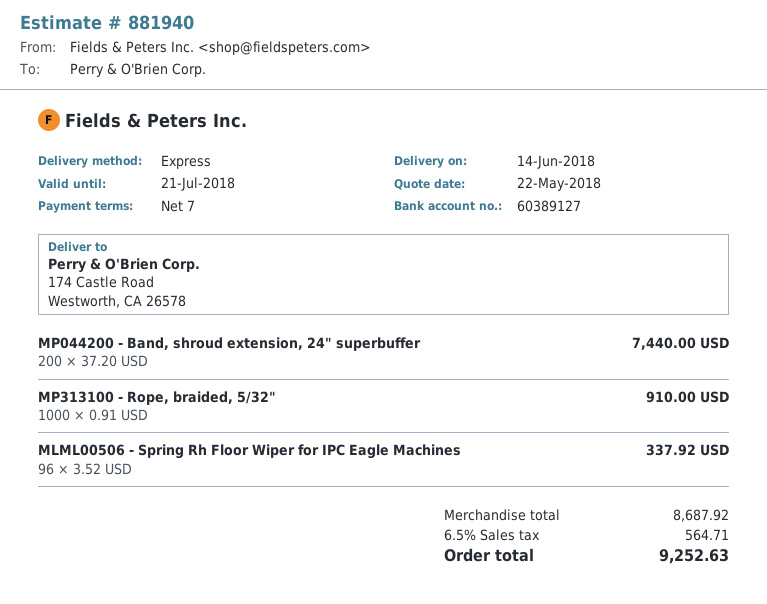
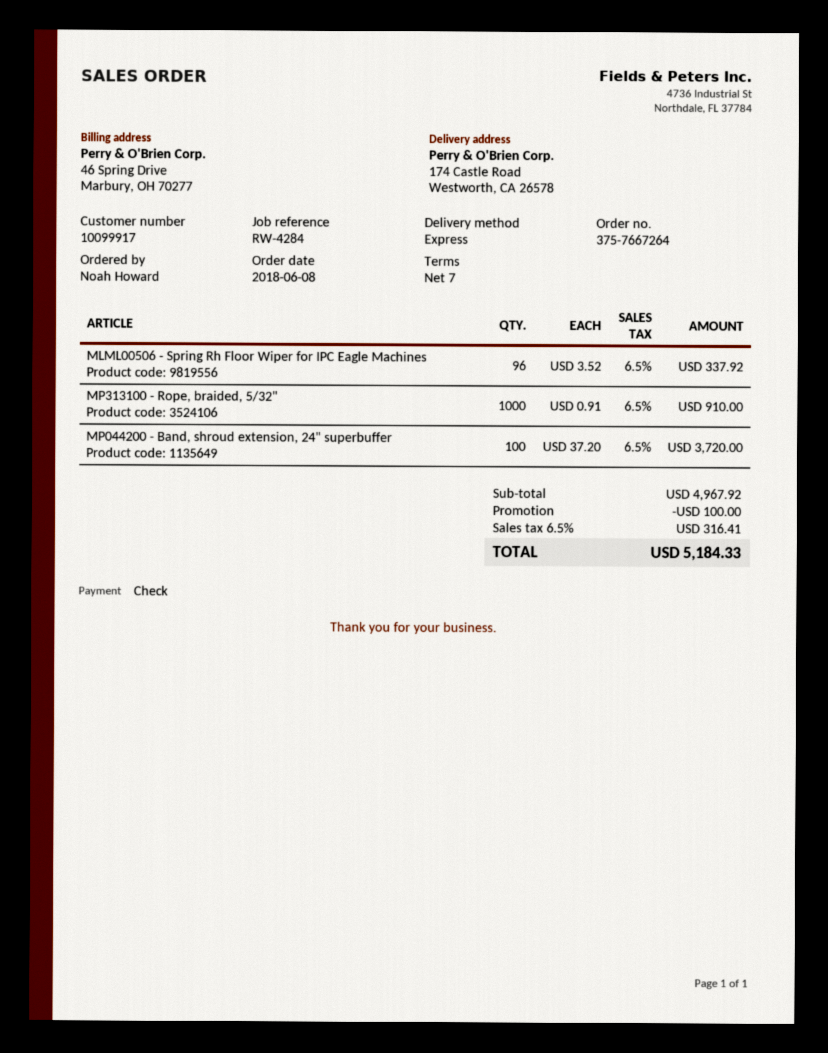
MP044200 - Band, shroud extension, 24" superbuffer: 200 x 37.20 = 7440.00 -> 100 x 37.20 = 3720.00
subtotal: 8687.92 -> 4967.92
discount: none -> 100.00
tax: 6.5% = 564.71 -> 6.5% = 316.41
total: 9252.63 -> 5184.33

